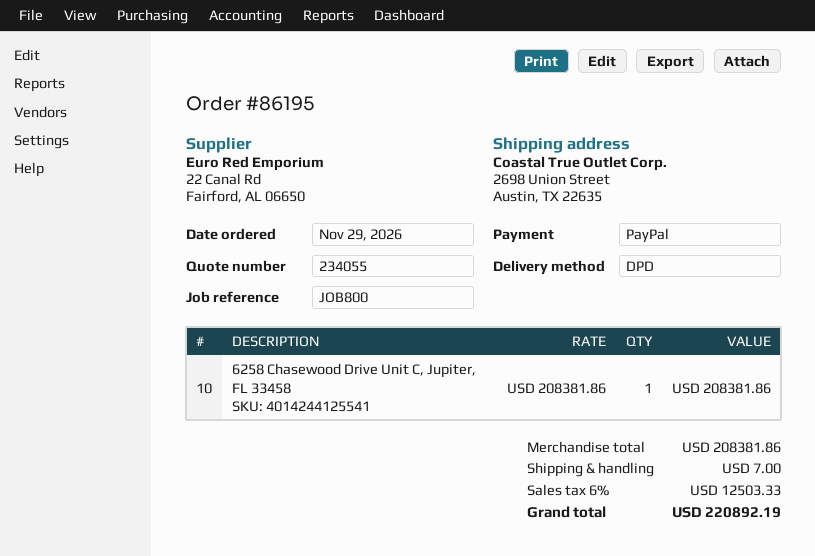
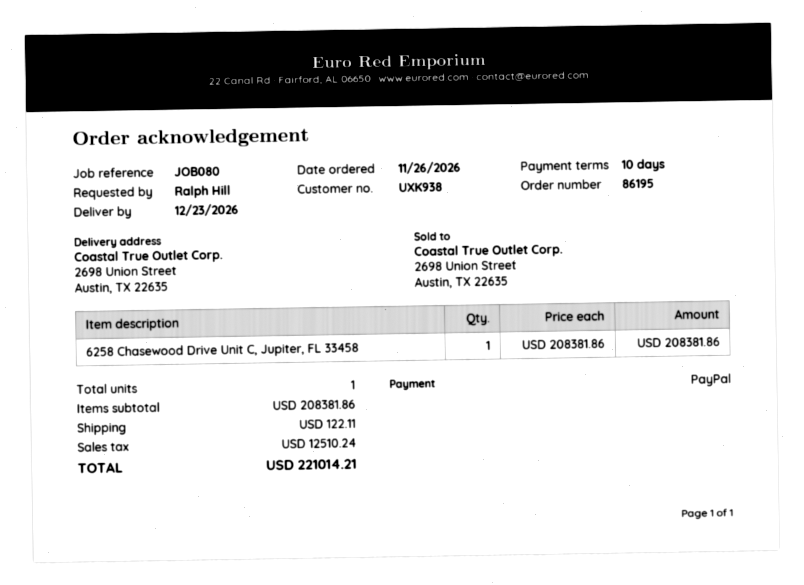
order date: 2026-11-29 -> 2026-11-26
reference: JOB800 -> JOB080
shipping: 7.00 -> 122.11
tax: 12503.33 -> 12510.24
total: 220892.19 -> 221014.21

